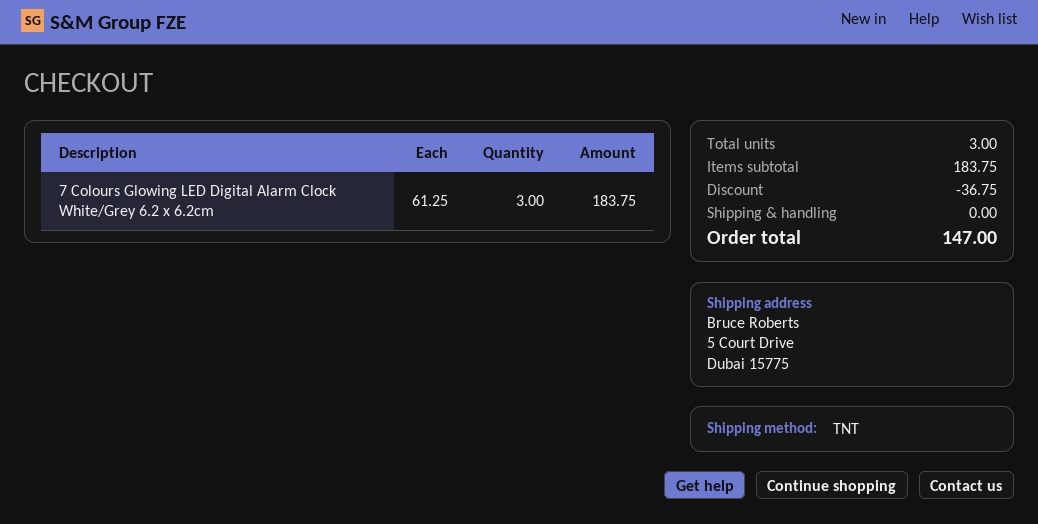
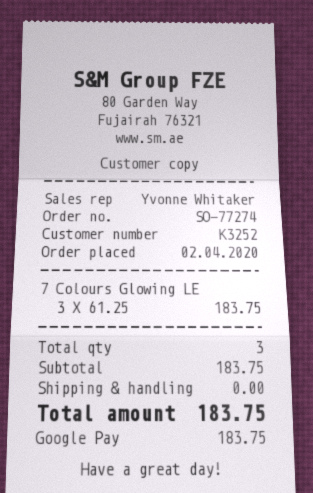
discount: 36.75 -> none
total: 147.00 -> 183.75

